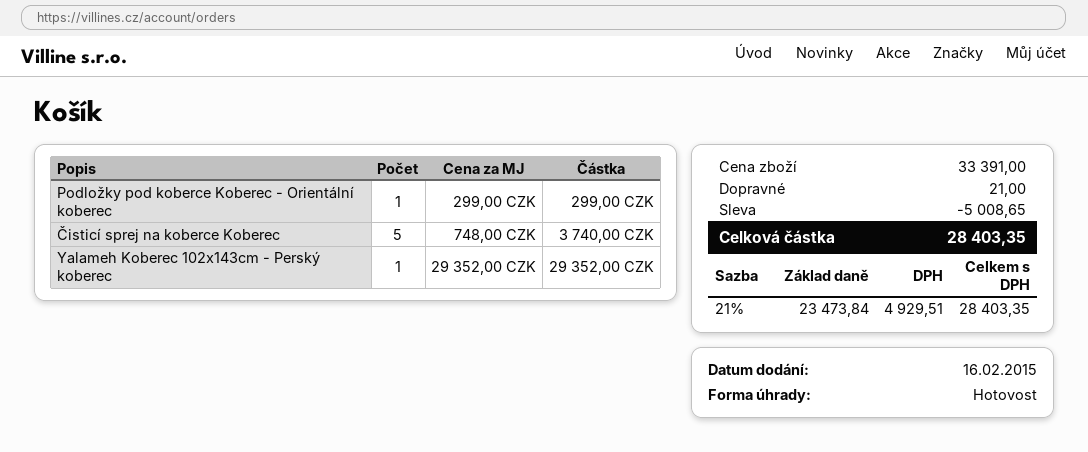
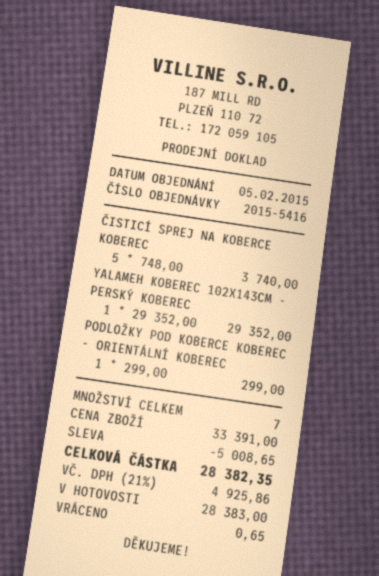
shipping: 21.00 -> none
tax: 21% = 4929.51 -> 21% = 4925.86
total: 28403.35 -> 28382.35

